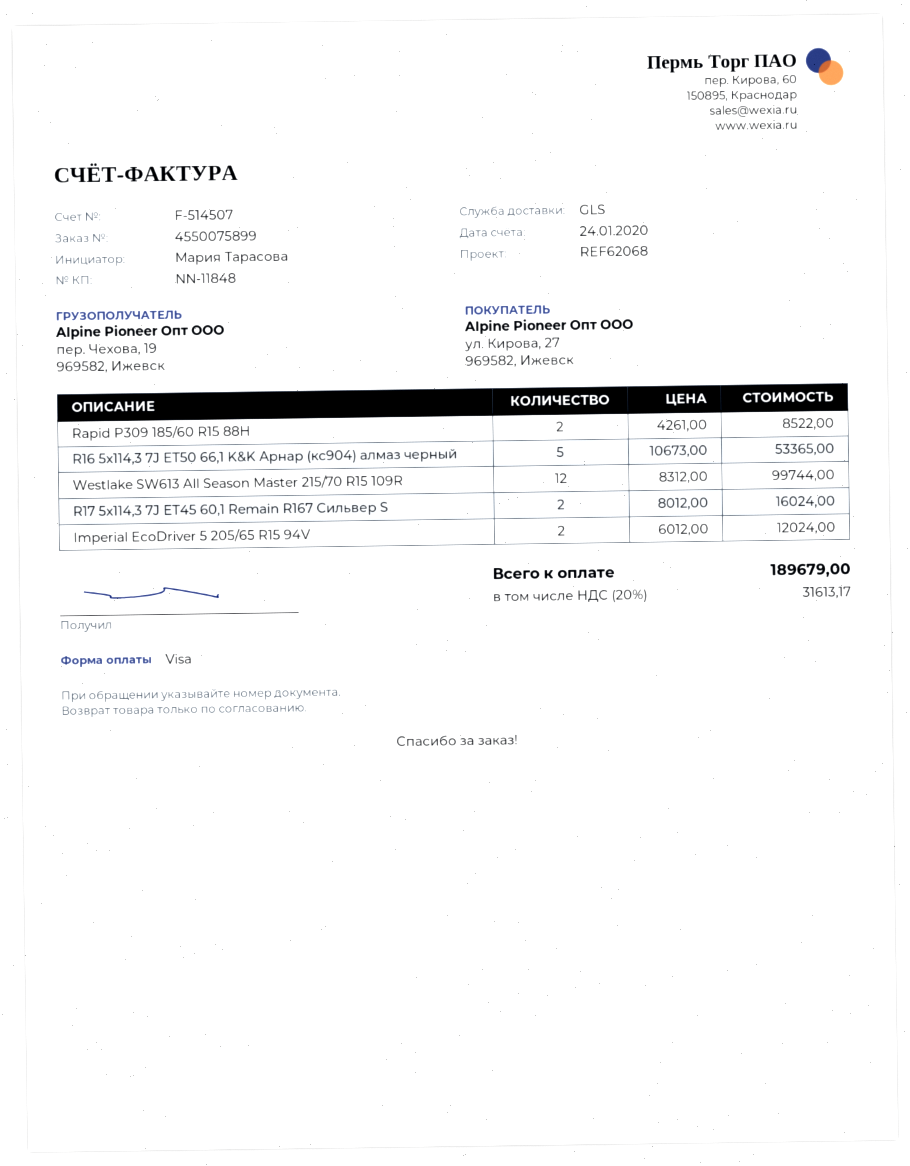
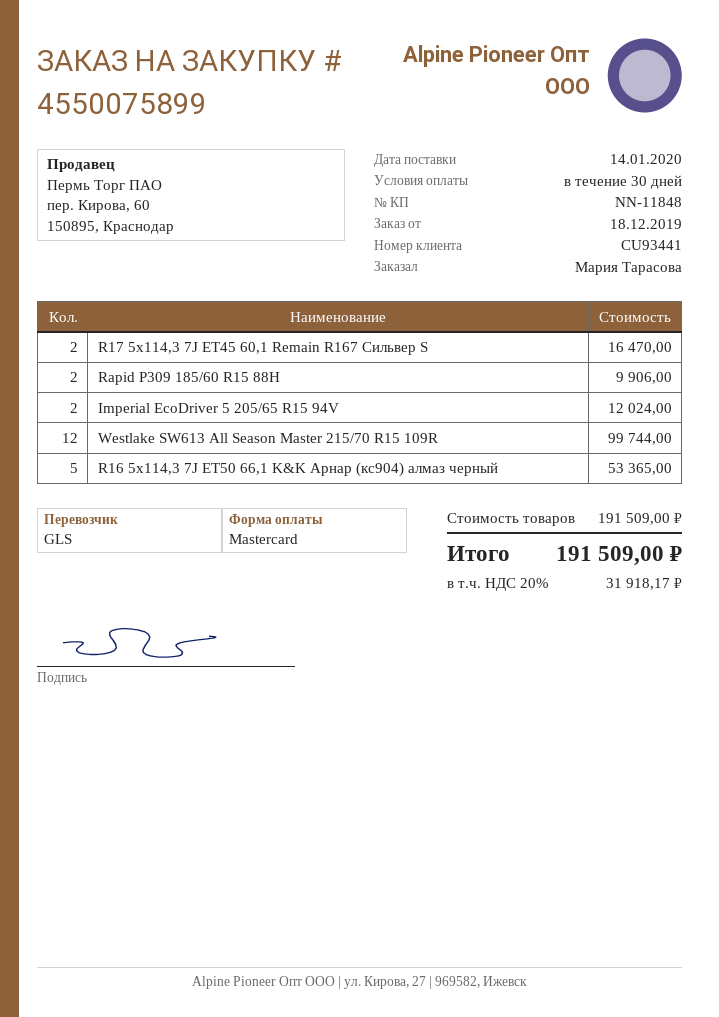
payment method: Visa -> Mastercard
Rapid P309 185/60 R15 88H: 2 for 8522.00 -> 2 for 9906.00
R17 5x114,3 7J ET45 60,1 Remain R167 Сильвер S: 2 for 16024.00 -> 2 for 16470.00
tax: 20% = 31613.17 -> 20% = 31918.17
total: 189679.00 -> 191509.00

